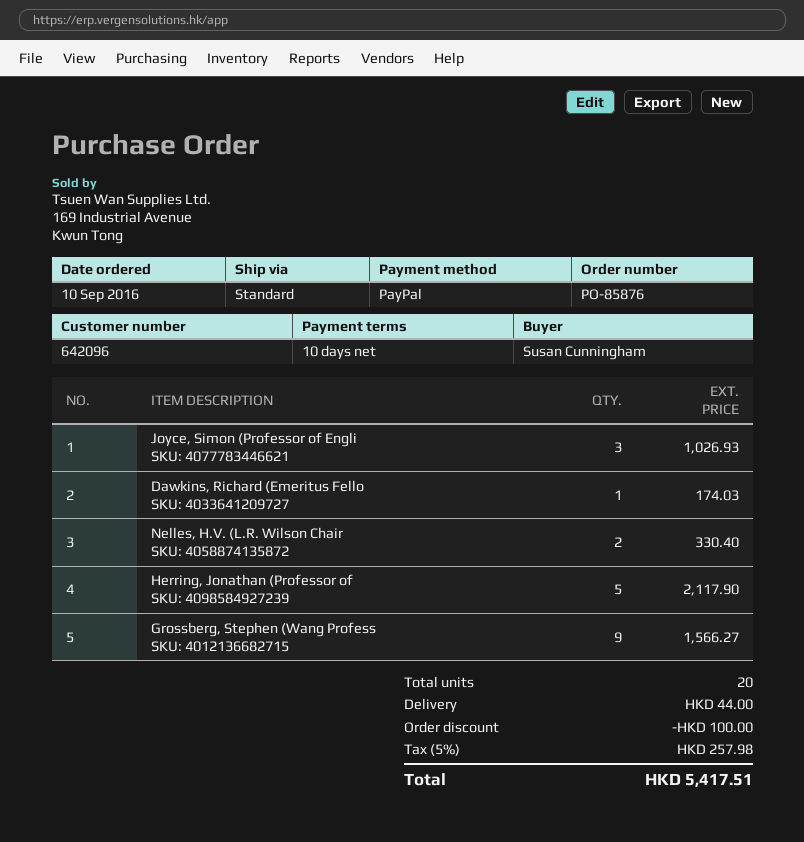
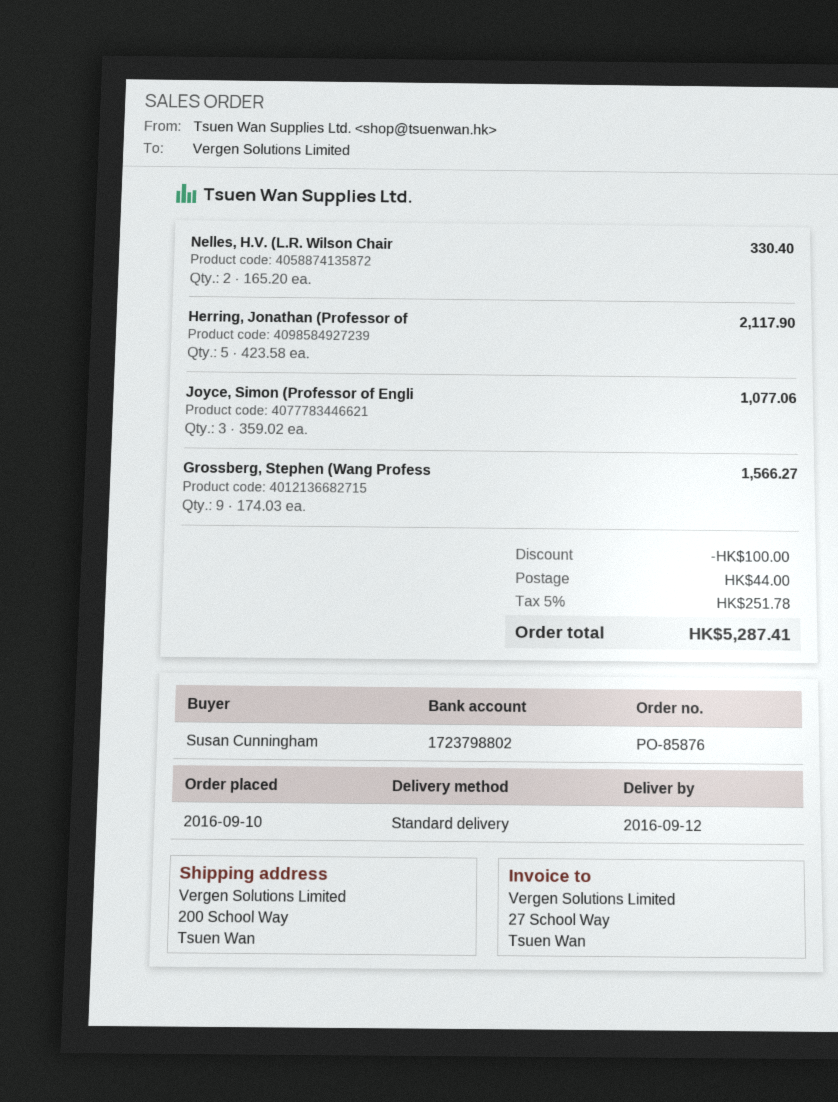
Joyce, Simon (Professor of Engli: 3 for 1026.93 -> 3 for 1077.06
Dawkins, Richard (Emeritus Fello: 1 for 174.03 -> none
tax: 5% = 257.98 -> 5% = 251.78
total: 5417.51 -> 5287.41

